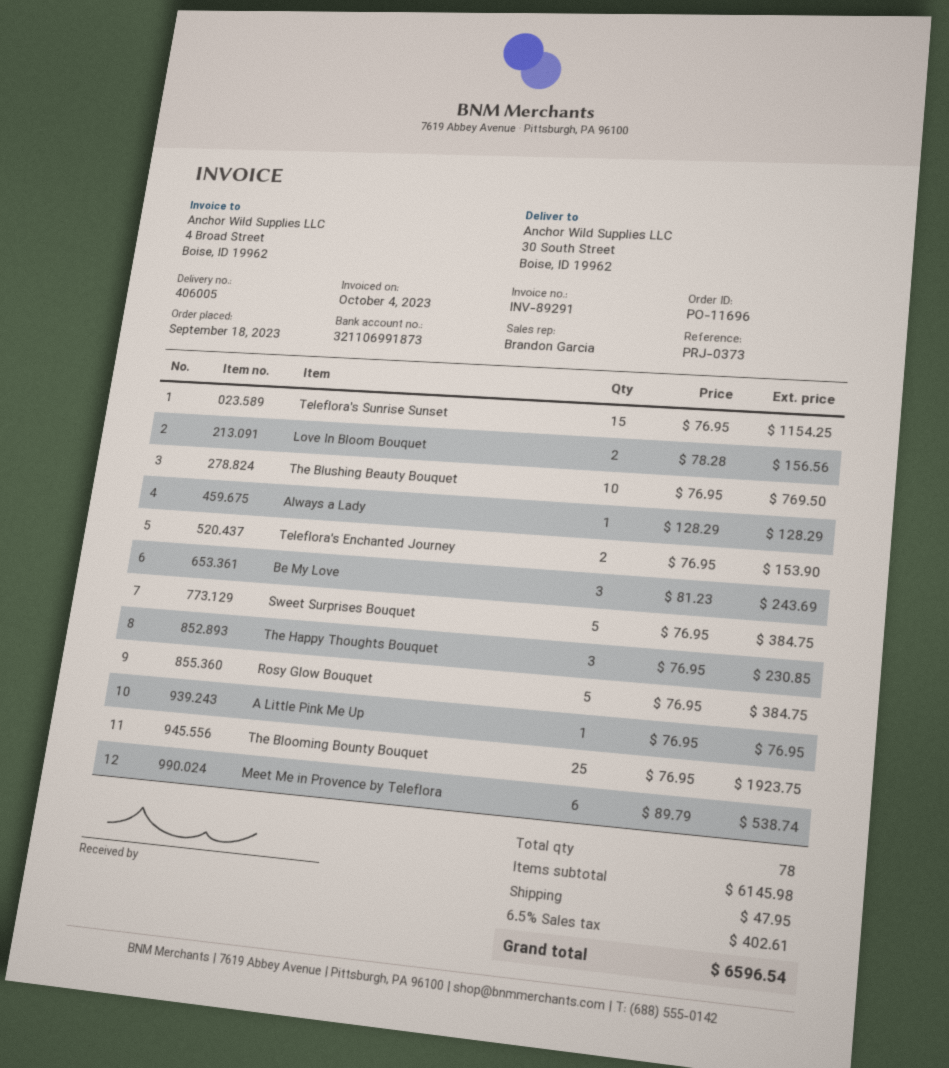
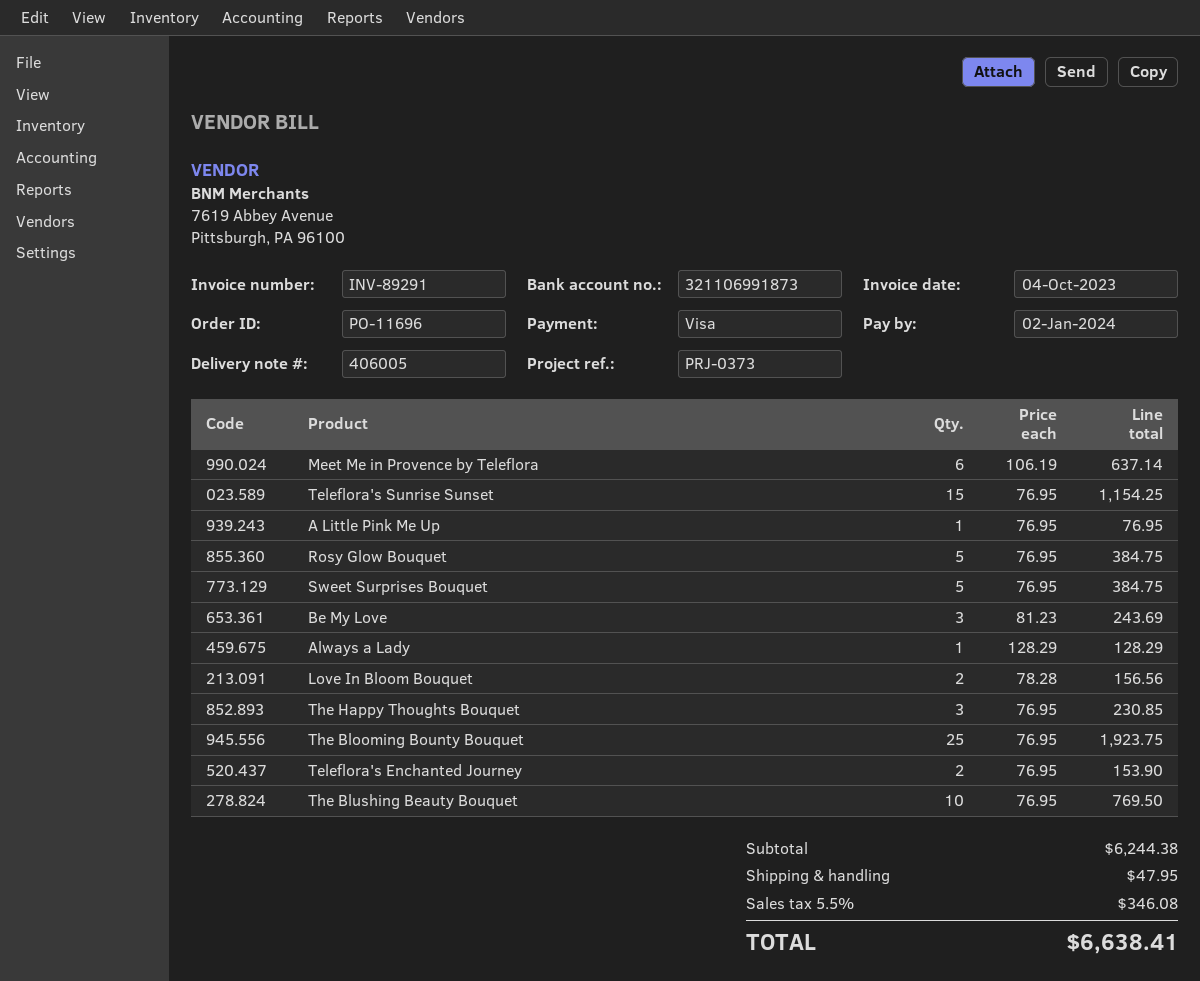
Meet Me in Provence by Teleflora: 6 x 89.79 = 538.74 -> 6 x 106.19 = 637.14
subtotal: 6145.98 -> 6244.38
tax: 6.5% = 402.61 -> 5.5% = 346.08
total: 6596.54 -> 6638.41

